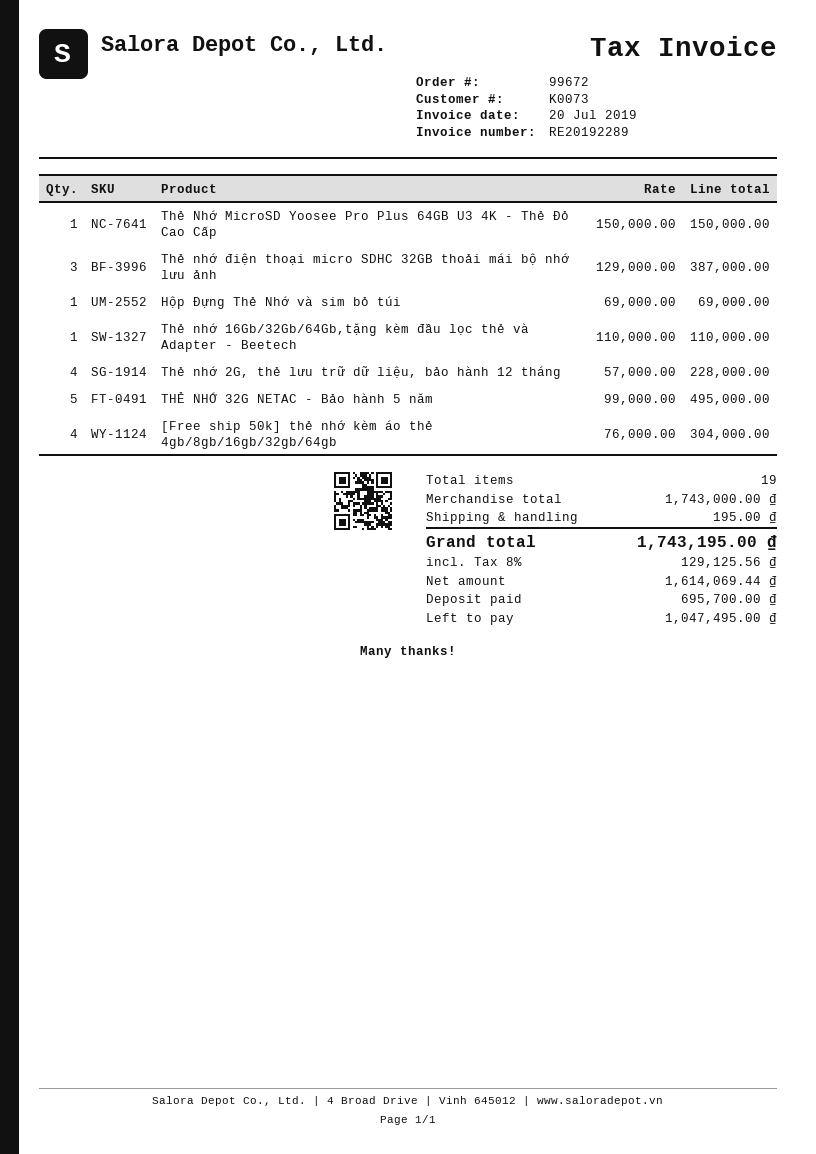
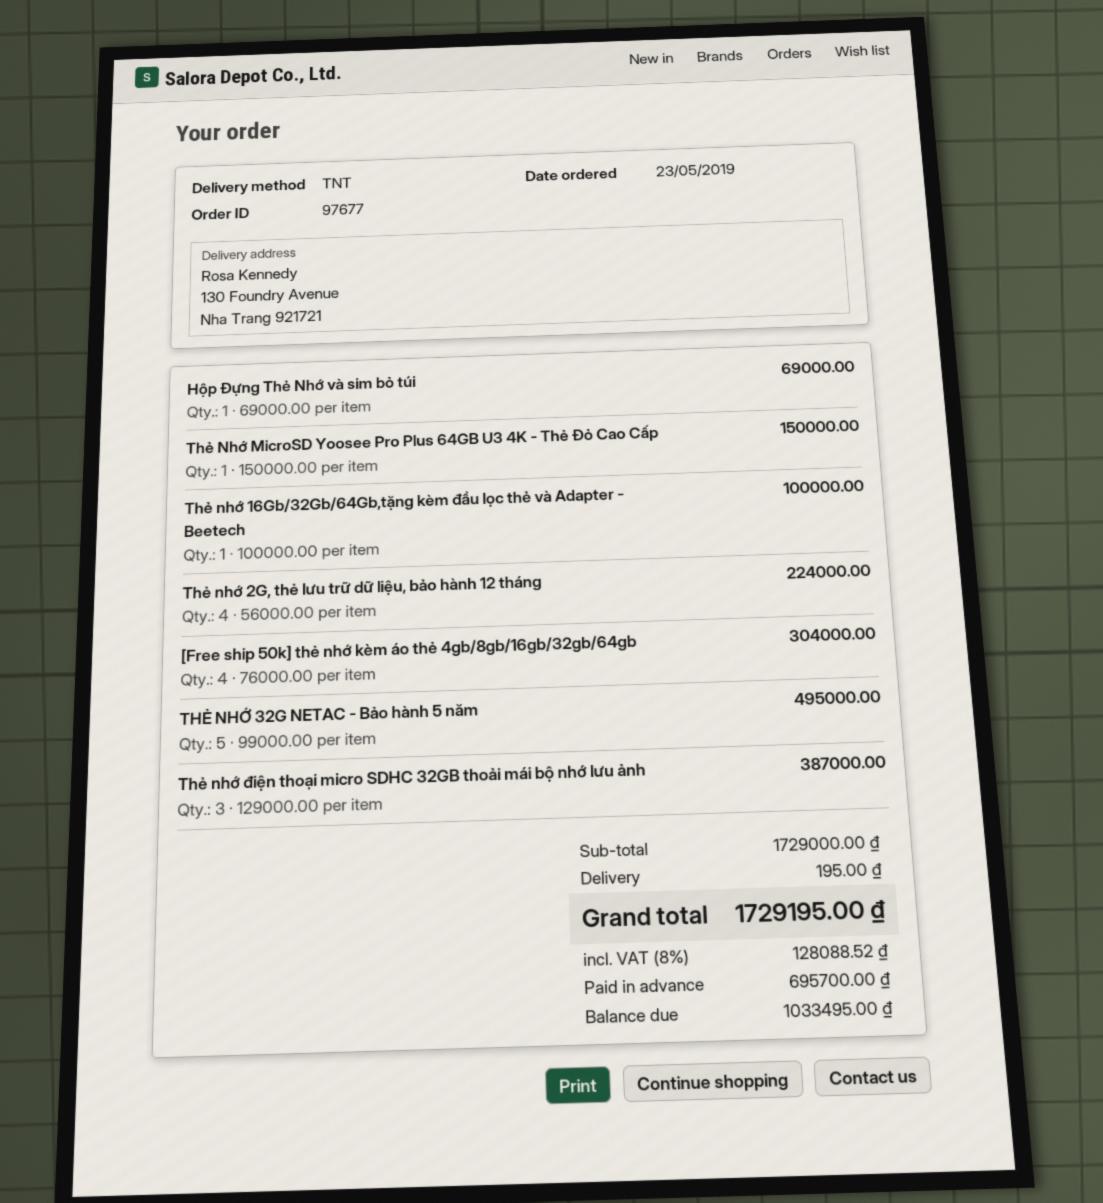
order number: 99672 -> 97677
Thẻ nhớ 16Gb/32Gb/64Gb,tặng kèm đầu lọc thẻ và Adapter - Beetech: 1 x 110000.00 = 110000.00 -> 1 x 100000.00 = 100000.00
Thẻ nhớ 2G, thẻ lưu trữ dữ liệu, bảo hành 12 tháng: 4 x 57000.00 = 228000.00 -> 4 x 56000.00 = 224000.00
subtotal: 1743000.00 -> 1729000.00
tax: 8% = 129125.56 -> 8% = 128088.52
total: 1743195.00 -> 1729195.00
balance: 1047495.00 -> 1033495.00

